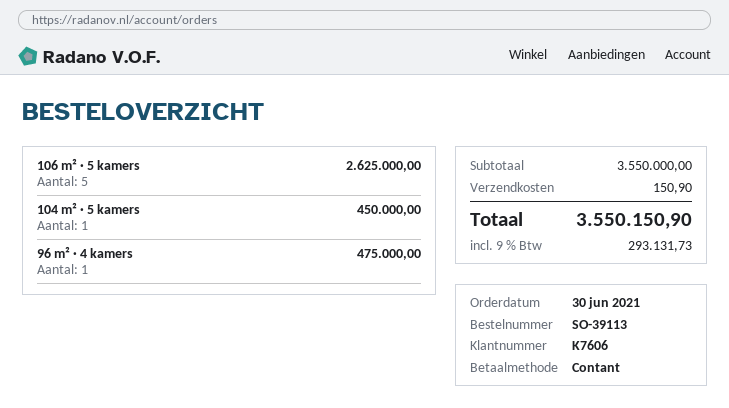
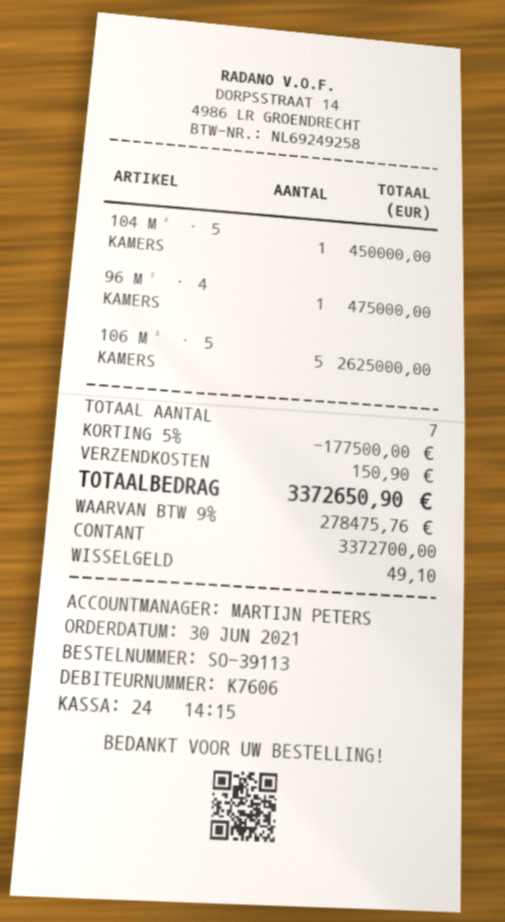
discount: none -> 5% = 177500.00
tax: 9% = 293131.73 -> 9% = 278475.76
total: 3550150.90 -> 3372650.90

